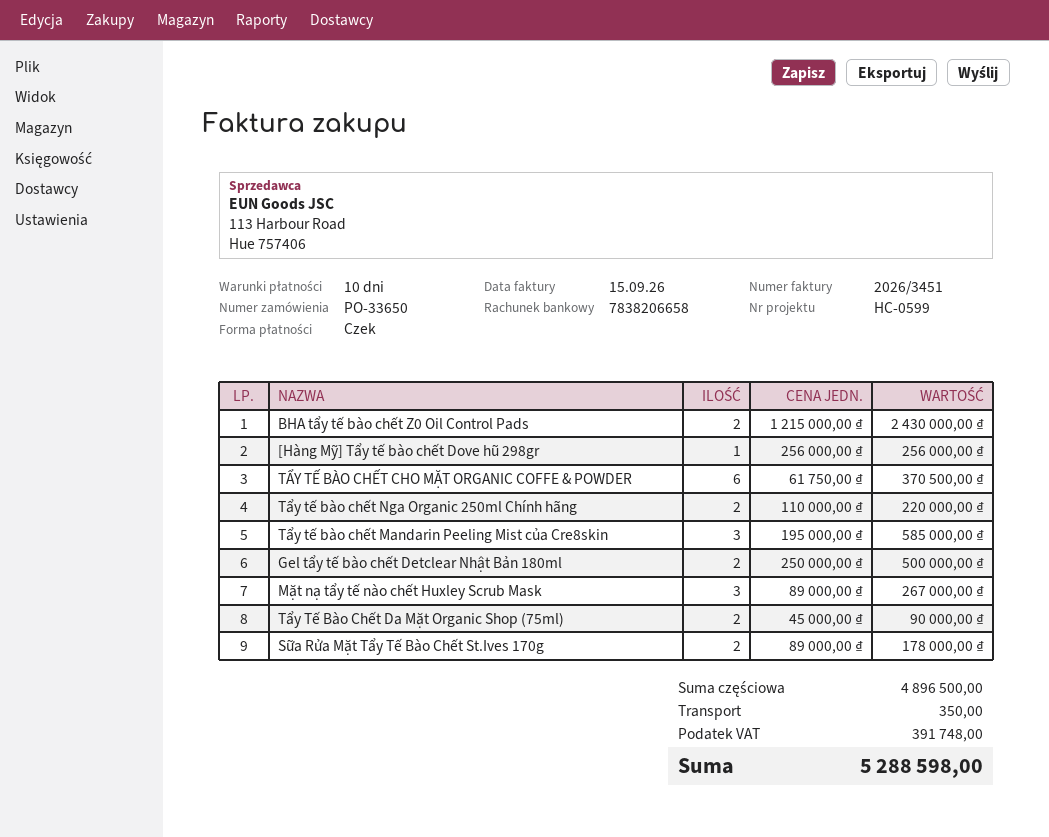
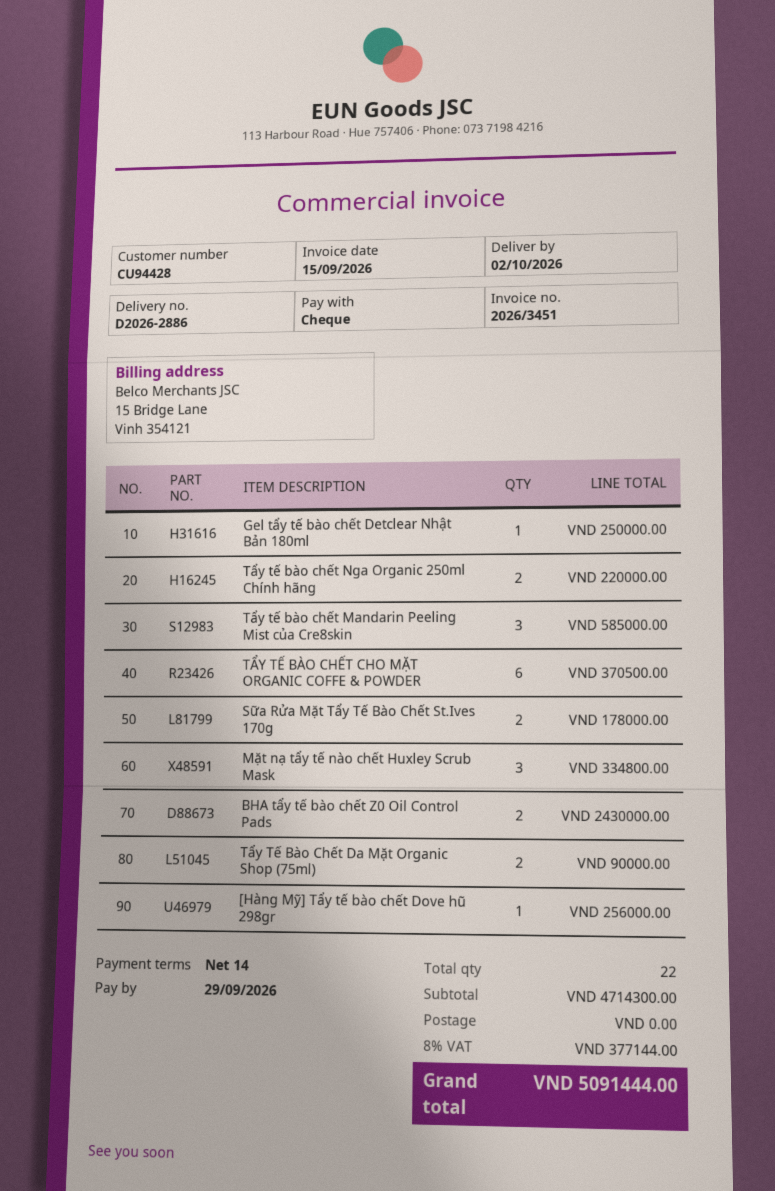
payment terms: 10 days -> 14 days
Gel tẩy tế bào chết Detclear Nhật Bản 180ml: 2 for 500000.00 -> 1 for 250000.00
Mặt nạ tẩy tế nào chết Huxley Scrub Mask: 3 for 267000.00 -> 3 for 334800.00
subtotal: 4896500.00 -> 4714300.00
shipping: 350.00 -> 0.00
tax: 391748.00 -> 377144.00
total: 5288598.00 -> 5091444.00

